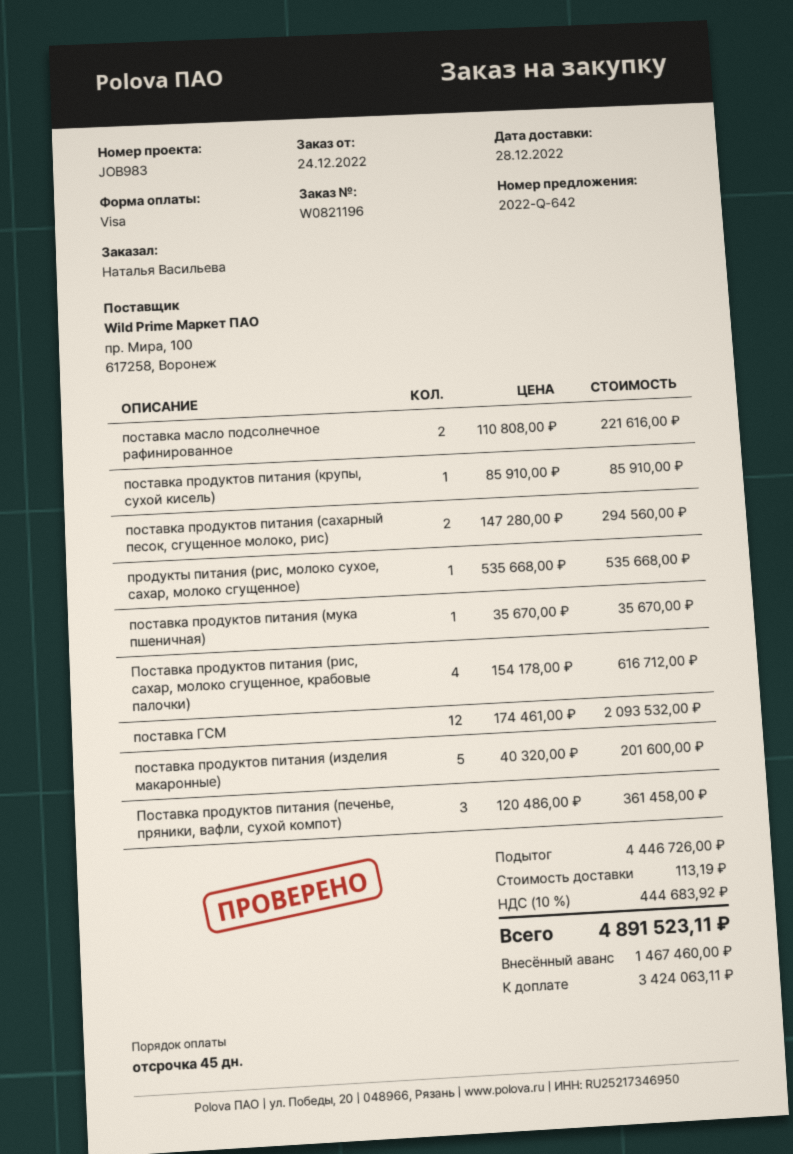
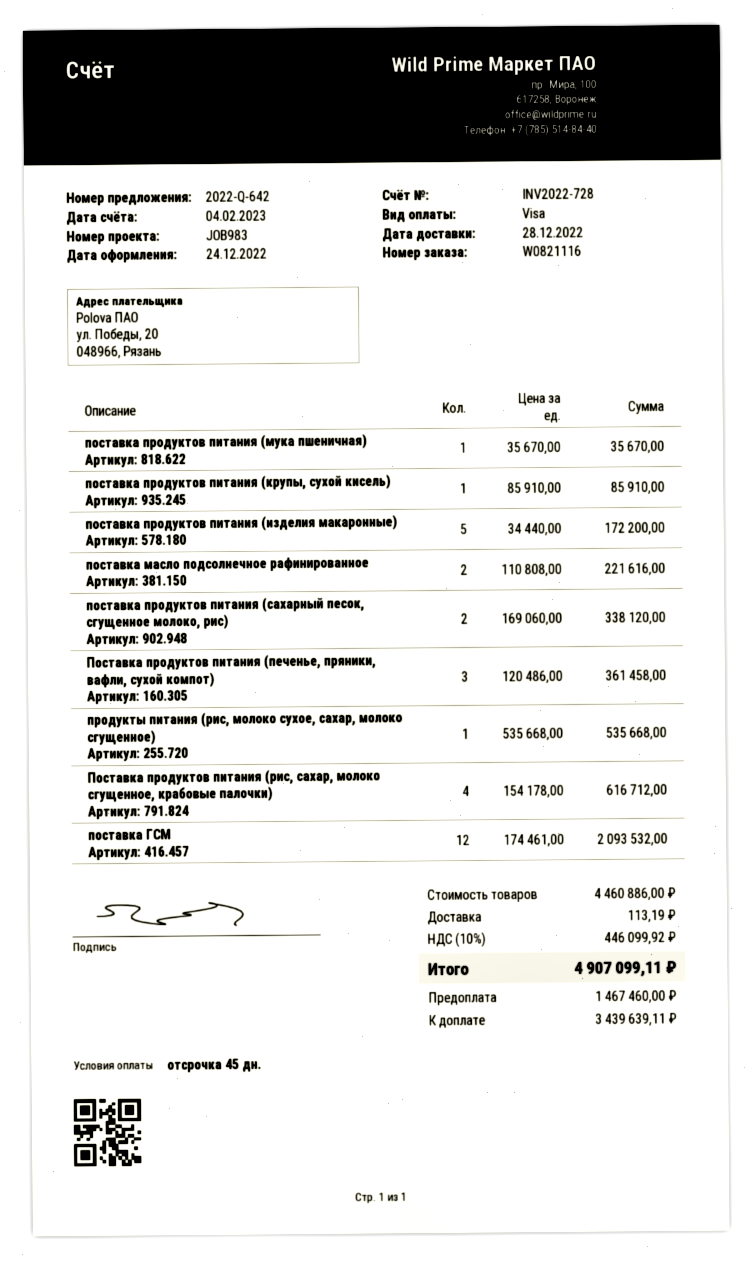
order number: W0821196 -> W0821116
поставка продуктов питания (сахарный песок, сгущенное молоко, рис): 2 x 147280.00 = 294560.00 -> 2 x 169060.00 = 338120.00
поставка продуктов питания (изделия макаронные): 5 x 40320.00 = 201600.00 -> 5 x 34440.00 = 172200.00
subtotal: 4446726.00 -> 4460886.00
tax: 10% = 444683.92 -> 10% = 446099.92
total: 4891523.11 -> 4907099.11
balance: 3424063.11 -> 3439639.11

